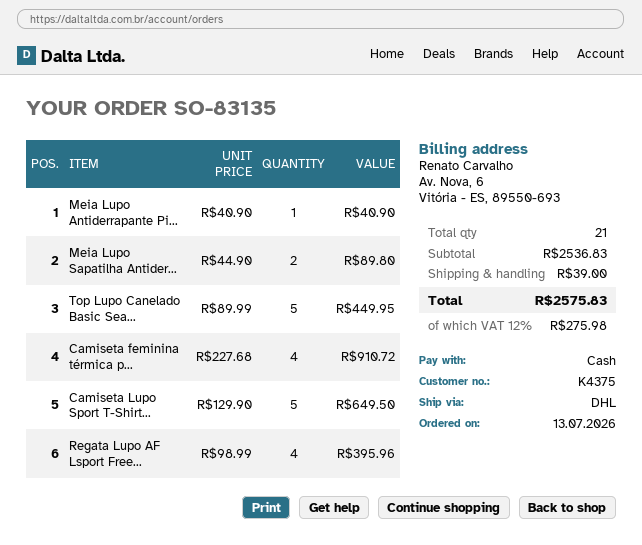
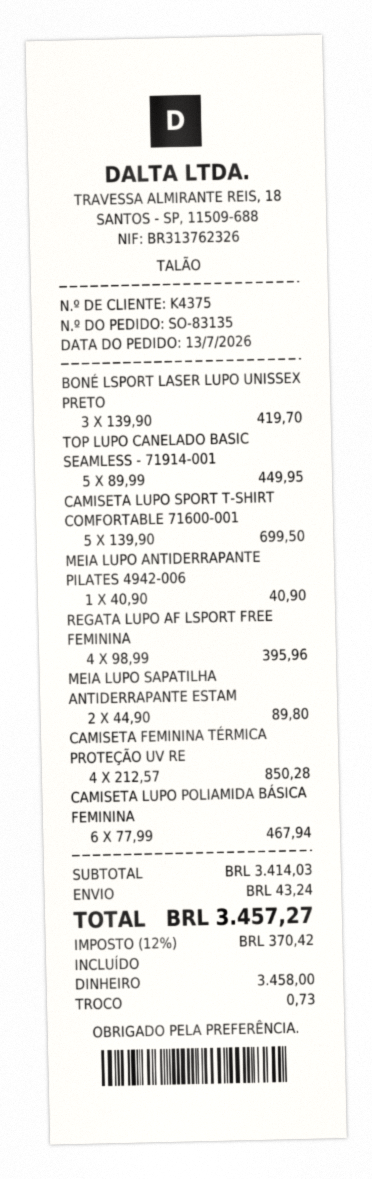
Camiseta feminina térmica p...: 4 x 227.68 = 910.72 -> 4 x 212.57 = 850.28
Camiseta Lupo Sport T-Shirt...: 5 x 129.90 = 649.50 -> 5 x 139.90 = 699.50
BONÉ LSPORT LASER LUPO UNISSEX PRETO: none -> 3 x 139.90 = 419.70
CAMISETA LUPO POLIAMIDA BÁSICA FEMININA: none -> 6 x 77.99 = 467.94
subtotal: 2536.83 -> 3414.03
shipping: 39.00 -> 43.24
tax: 12% = 275.98 -> 12% = 370.42
total: 2575.83 -> 3457.27

